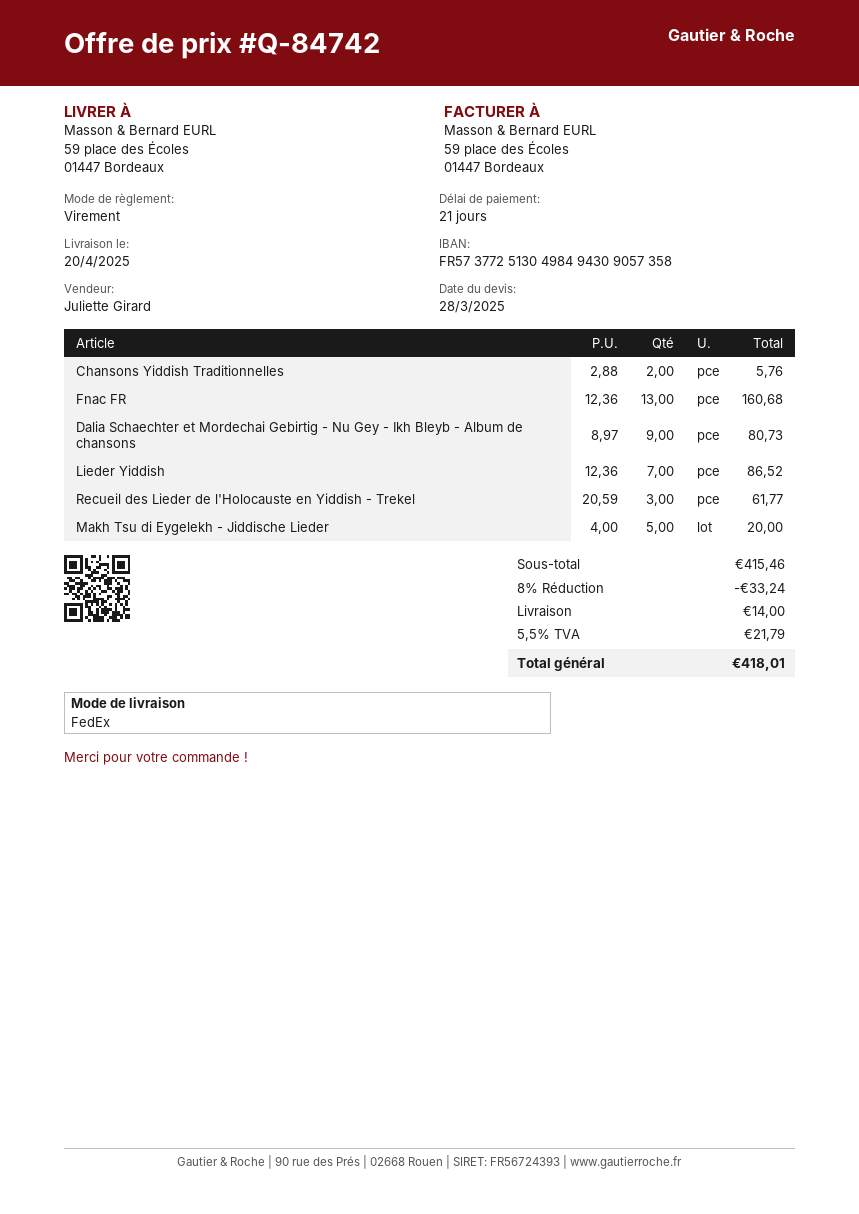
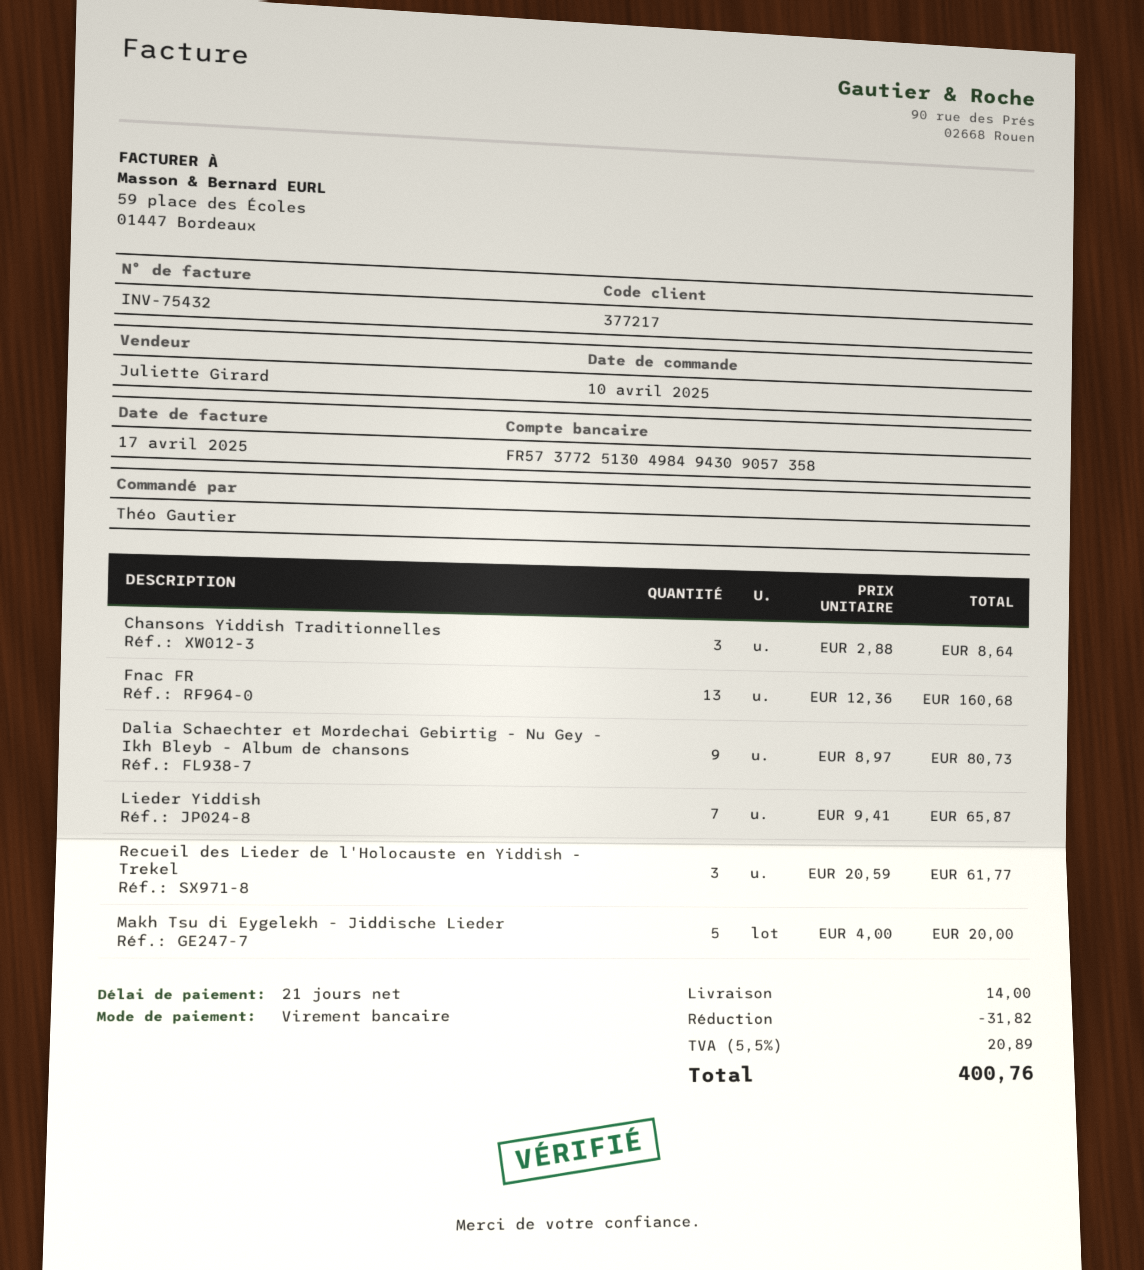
Chansons Yiddish Traditionnelles: 2 x 2.88 = 5.76 -> 3 x 2.88 = 8.64
Lieder Yiddish: 7 x 12.36 = 86.52 -> 7 x 9.41 = 65.87
discount: 33.24 -> 31.82
tax: 5.5% = 21.79 -> 5.5% = 20.89
total: 418.01 -> 400.76

